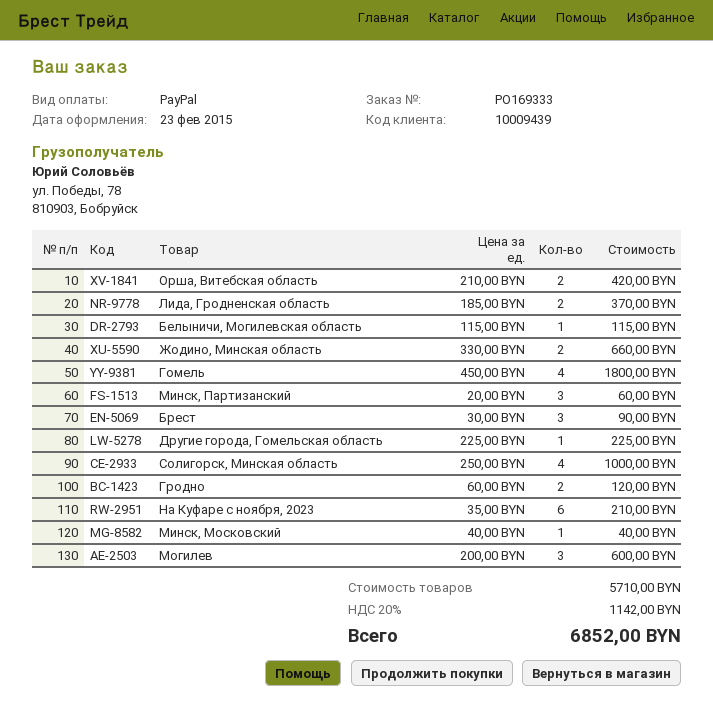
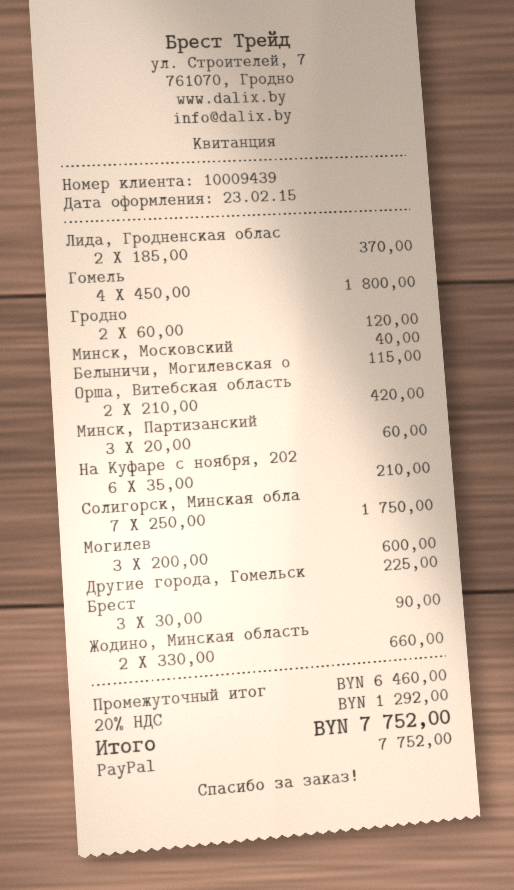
Солигорск, Минская область: 4 x 250.00 = 1000.00 -> 7 x 250.00 = 1750.00
subtotal: 5710.00 -> 6460.00
tax: 20% = 1142.00 -> 20% = 1292.00
total: 6852.00 -> 7752.00

